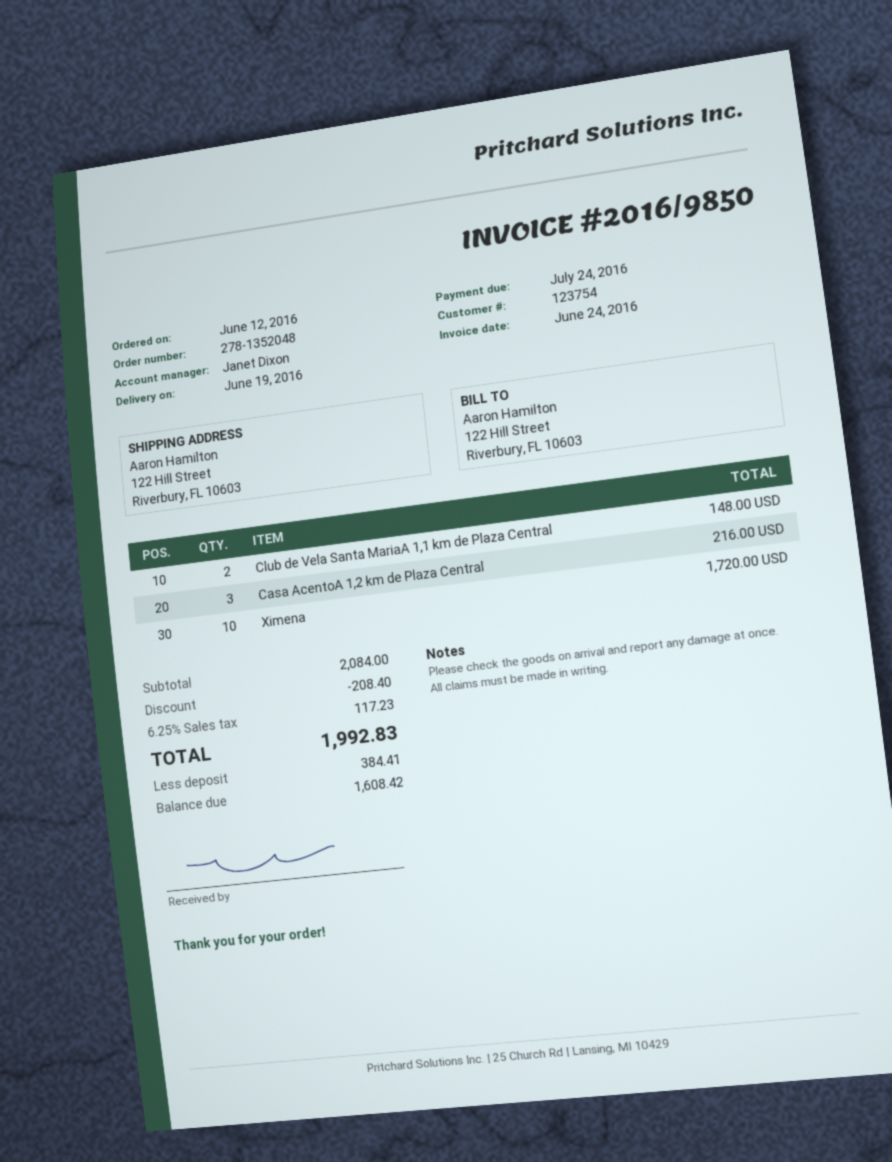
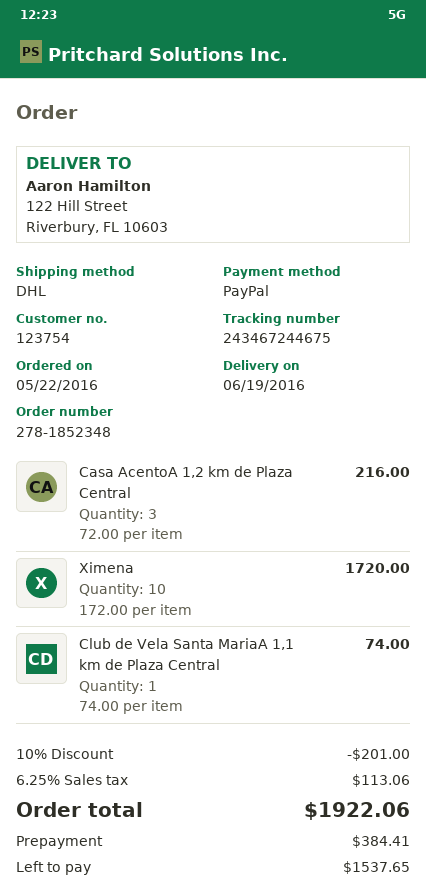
order number: 278-1352048 -> 278-1852348
order date: 2016-06-12 -> 2016-05-22
Club de Vela Santa MariaA 1,1 km de Plaza Central: 2 for 148.00 -> 1 for 74.00
discount: 208.40 -> 201.00
tax: 6.25% = 117.23 -> 6.25% = 113.06
total: 1992.83 -> 1922.06
balance: 1608.42 -> 1537.65

